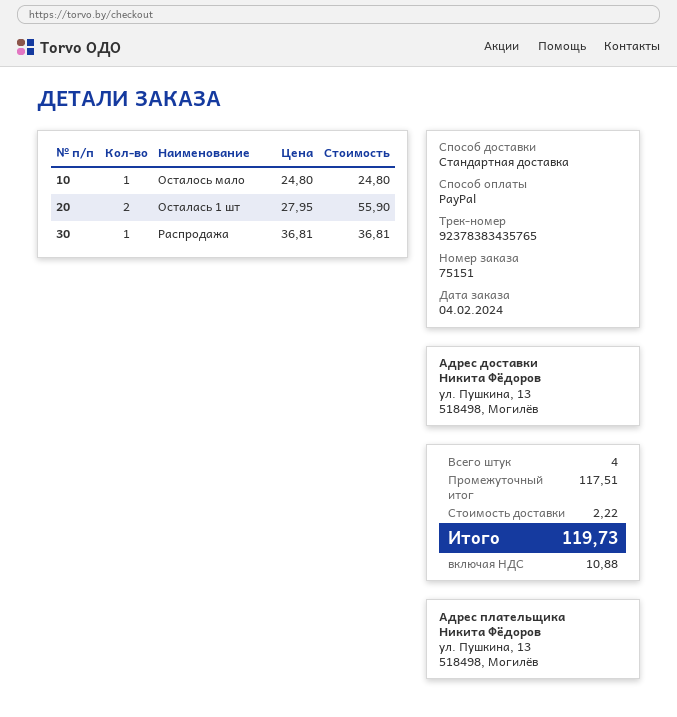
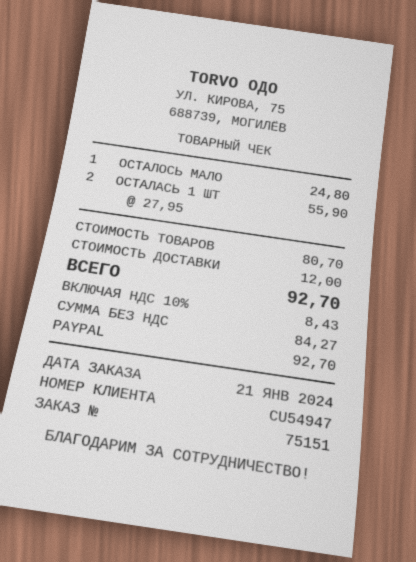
order date: 2024-02-04 -> 2024-01-21
Распродажа: 1 x 36.81 = 36.81 -> none
subtotal: 117.51 -> 80.70
shipping: 2.22 -> 12.00
tax: 10.88 -> 8.43
total: 119.73 -> 92.70

